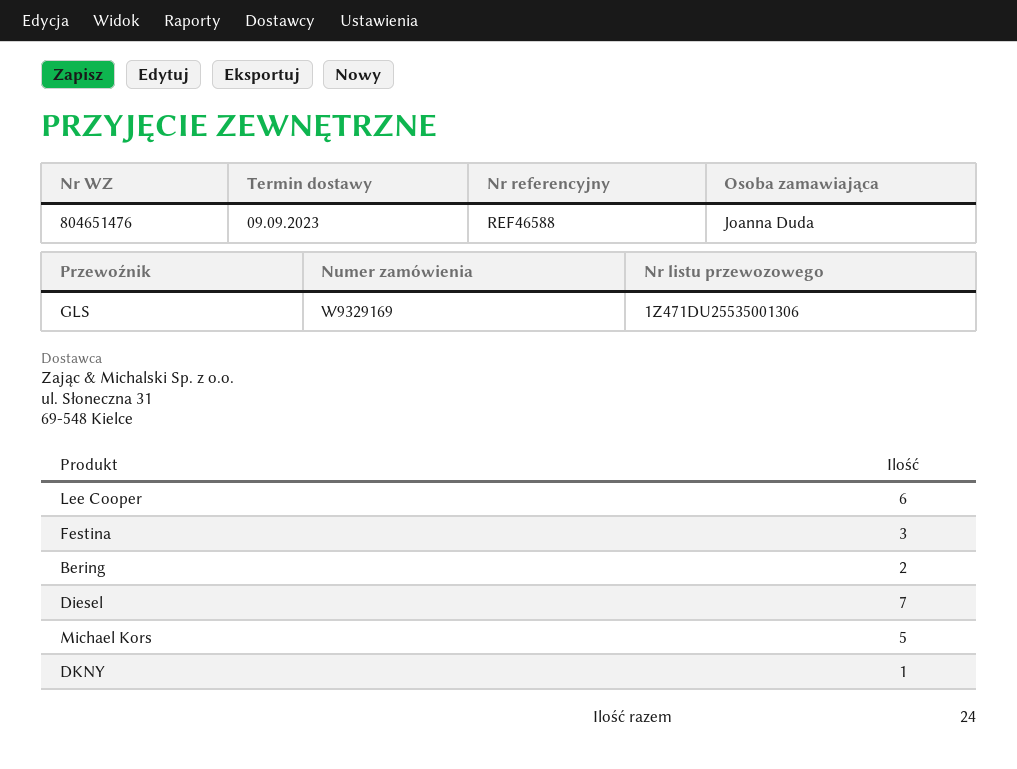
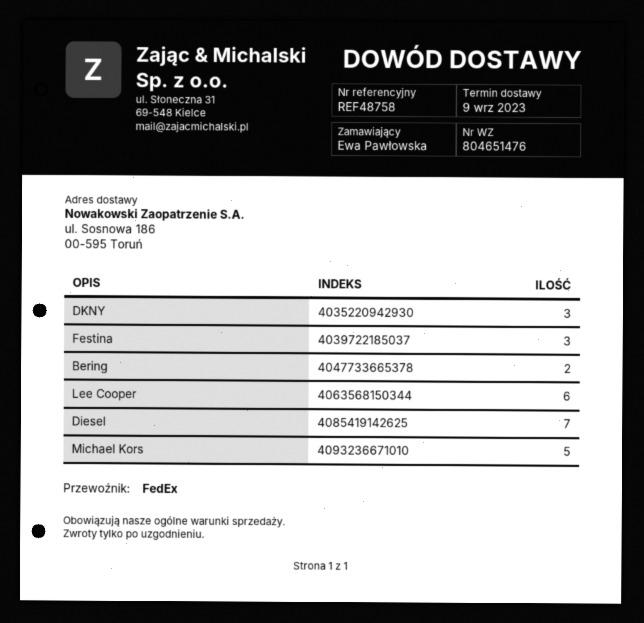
reference: REF46588 -> REF48758
ordered by: Joanna Duda -> Ewa Pawłowska
shipping method: GLS -> FedEx
DKNY: 1 -> 3

